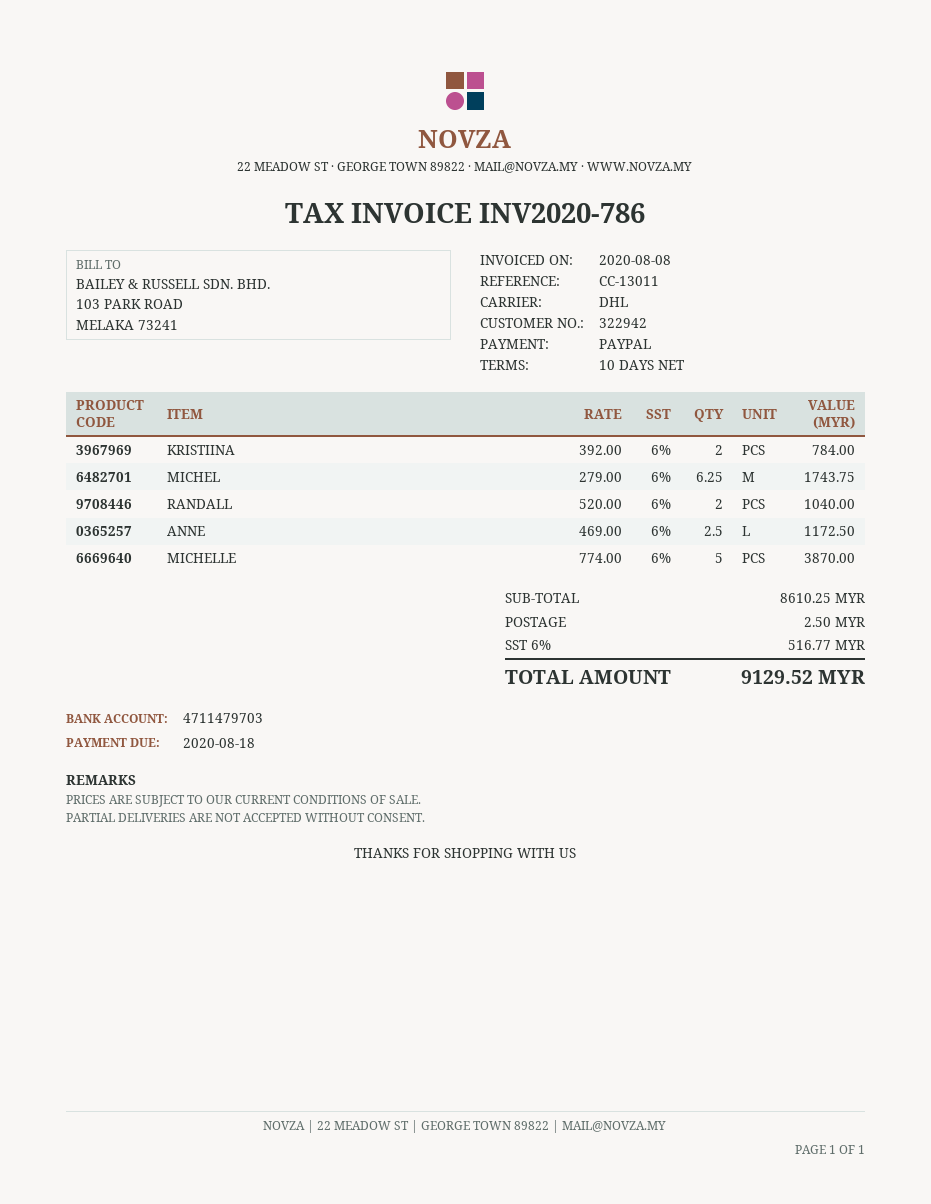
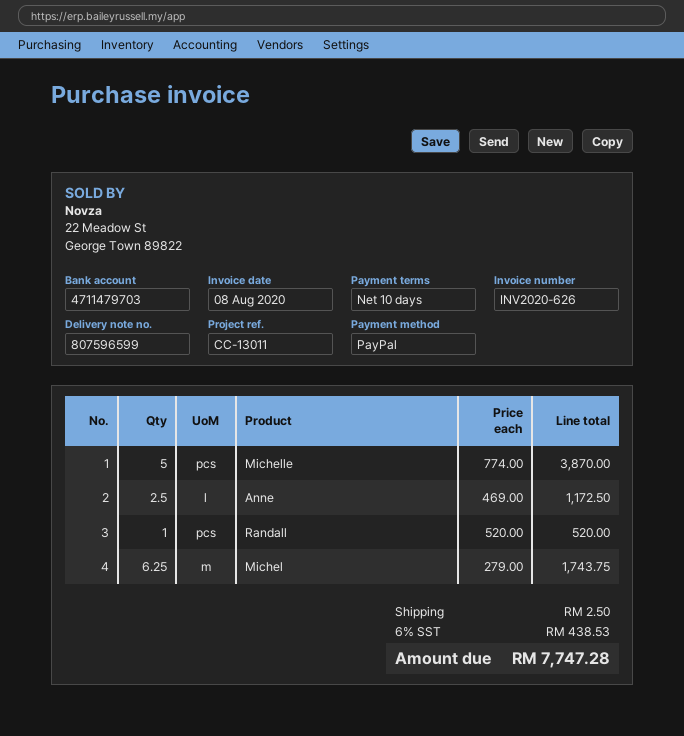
invoice number: INV2020-786 -> INV2020-626
KRISTIINA: 2 x 392.00 = 784.00 -> none
RANDALL: 2 x 520.00 = 1040.00 -> 1 x 520.00 = 520.00
tax: 6% = 516.77 -> 6% = 438.53
total: 9129.52 -> 7747.28

